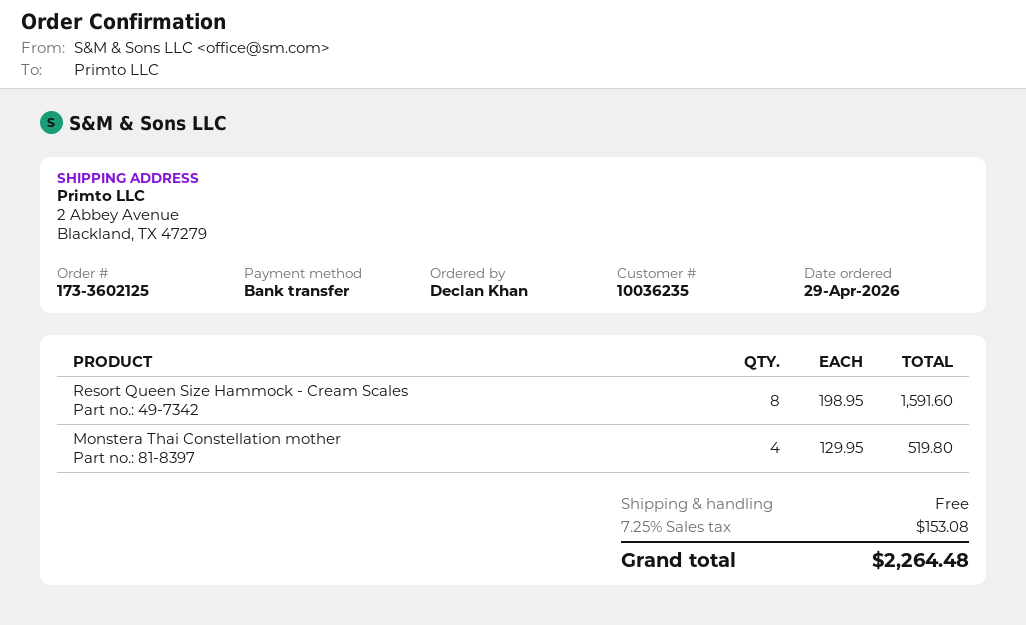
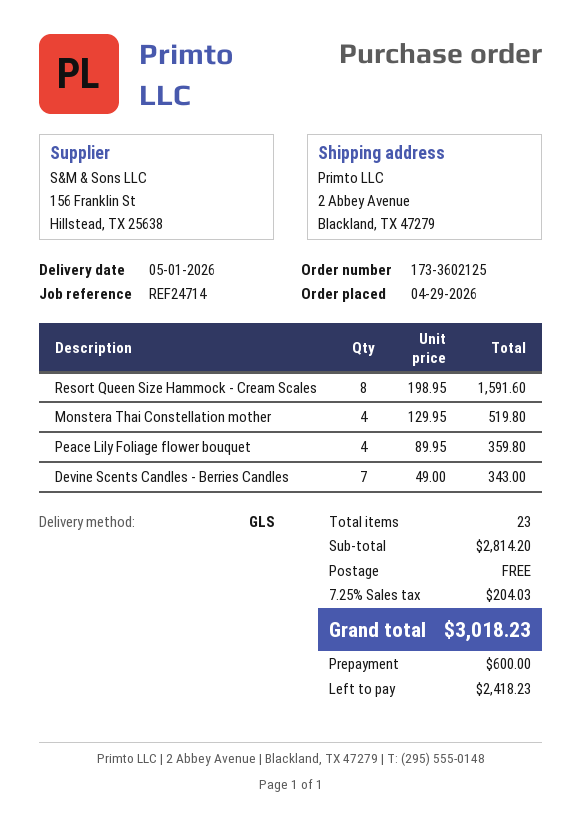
Peace Lily Foliage flower bouquet: none -> 4 x 89.95 = 359.80
Devine Scents Candles - Berries Candles: none -> 7 x 49.00 = 343.00
tax: 7.25% = 153.08 -> 7.25% = 204.03
total: 2264.48 -> 3018.23

